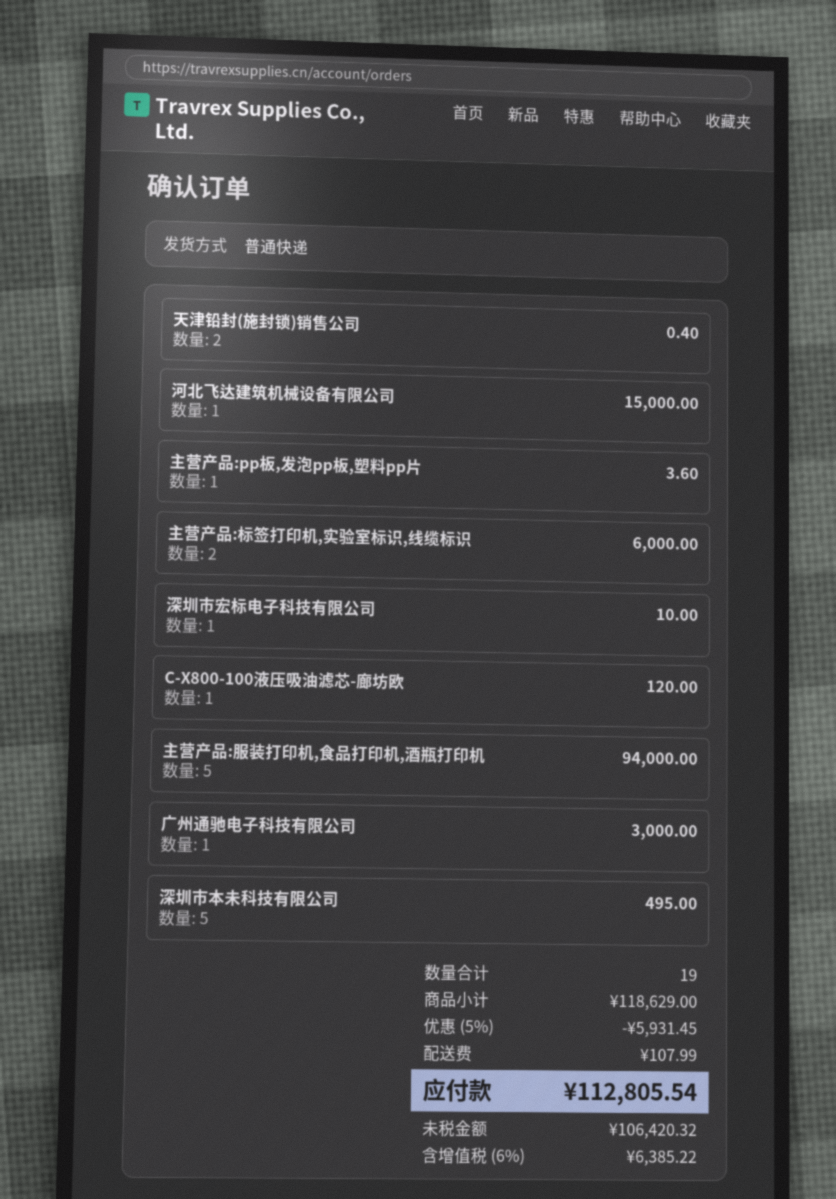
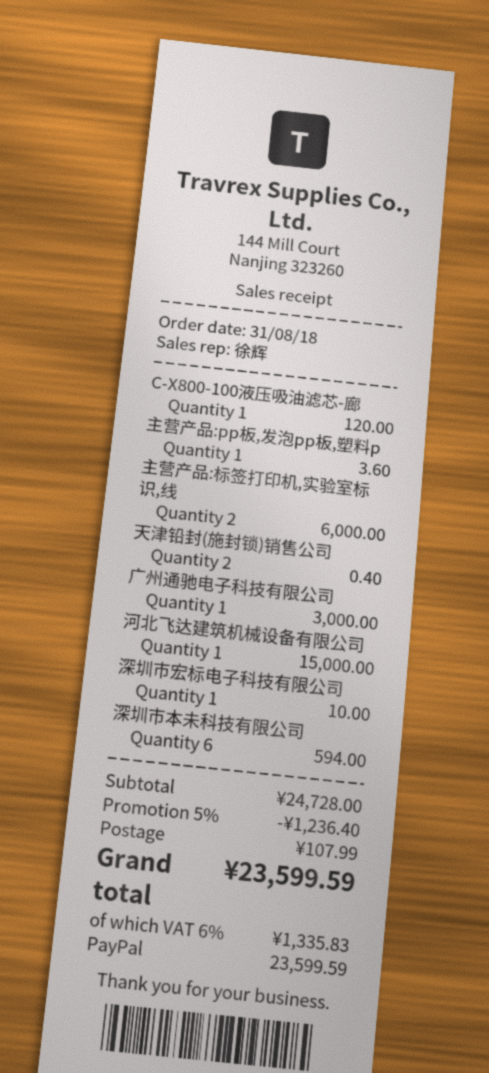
主营产品:服装打印机,食品打印机,酒瓶打印机: 5 for 94000.00 -> none
深圳市本未科技有限公司: 5 for 495.00 -> 6 for 594.00
subtotal: 118629.00 -> 24728.00
discount: 5% = 5931.45 -> 5% = 1236.40
tax: 6% = 6385.22 -> 6% = 1335.83
total: 112805.54 -> 23599.59

